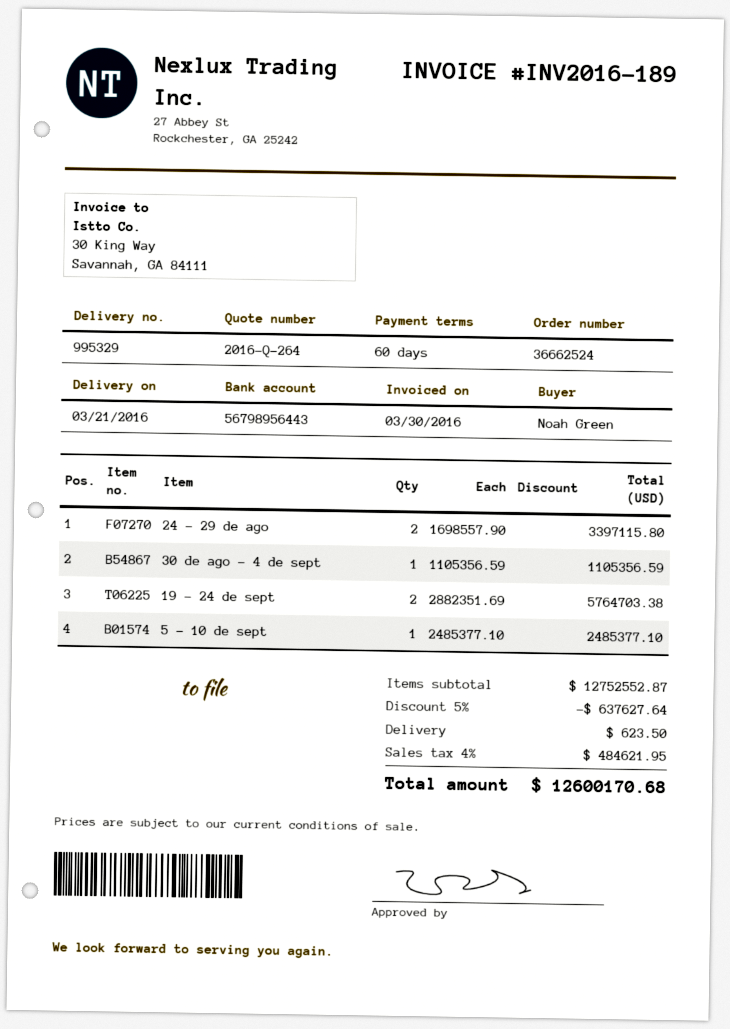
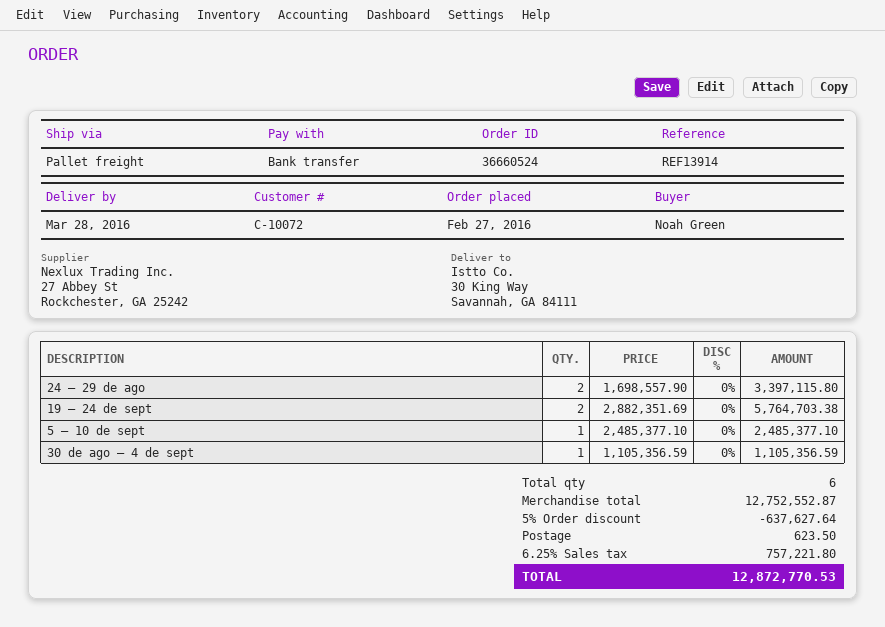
order number: 36662524 -> 36660524
delivery date: 2016-03-21 -> 2016-03-28
tax: 4% = 484621.95 -> 6.25% = 757221.80
total: 12600170.68 -> 12872770.53

